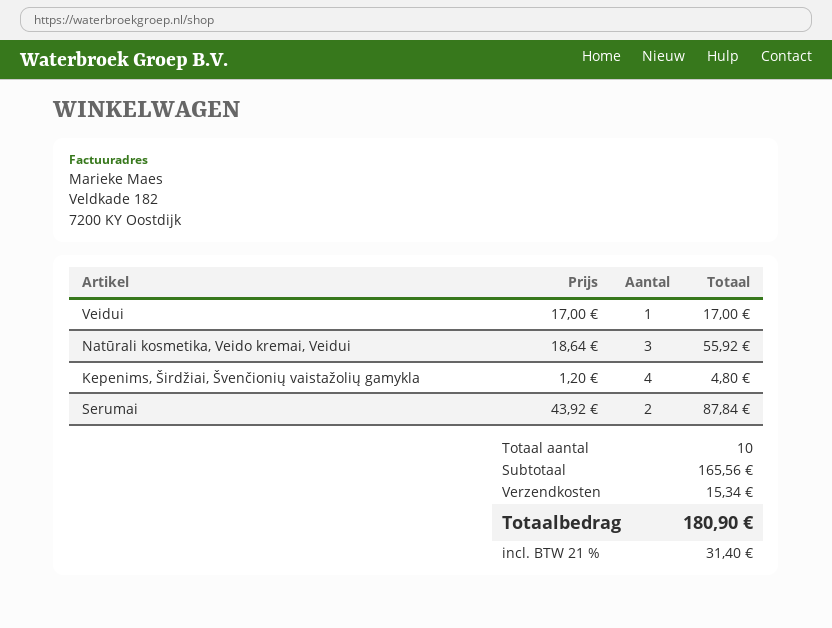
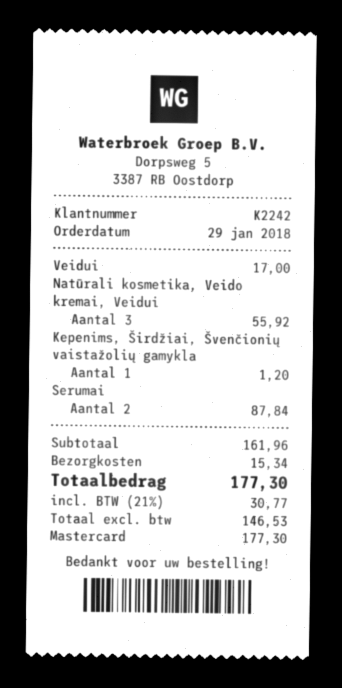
Kepenims, Širdžiai, Švenčionių vaistažolių gamykla: 4 for 4.80 -> 1 for 1.20
subtotal: 165.56 -> 161.96
tax: 21% = 31.40 -> 21% = 30.77
total: 180.90 -> 177.30

